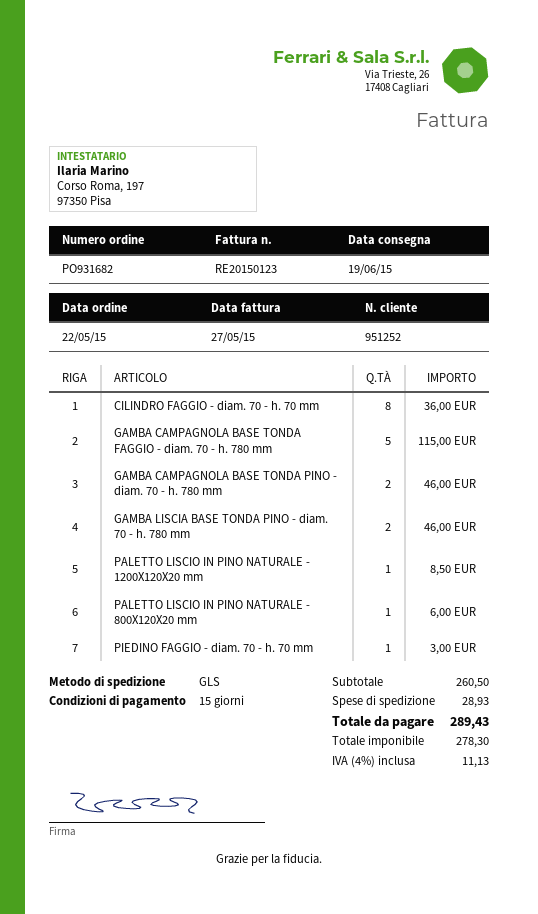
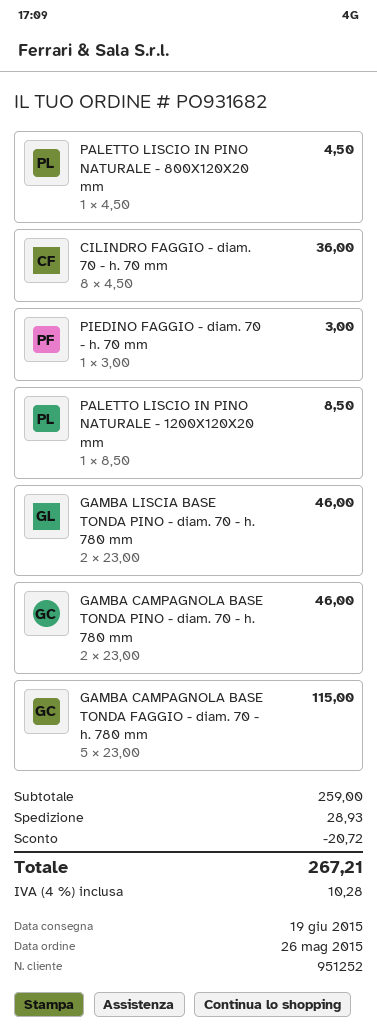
order date: 2015-05-22 -> 2015-05-26
PALETTO LISCIO IN PINO NATURALE - 800X120X20 mm: 1 for 6.00 -> 1 for 4.50
subtotal: 260.50 -> 259.00
discount: none -> 20.72
tax: 4% = 11.13 -> 4% = 10.28
total: 289.43 -> 267.21

